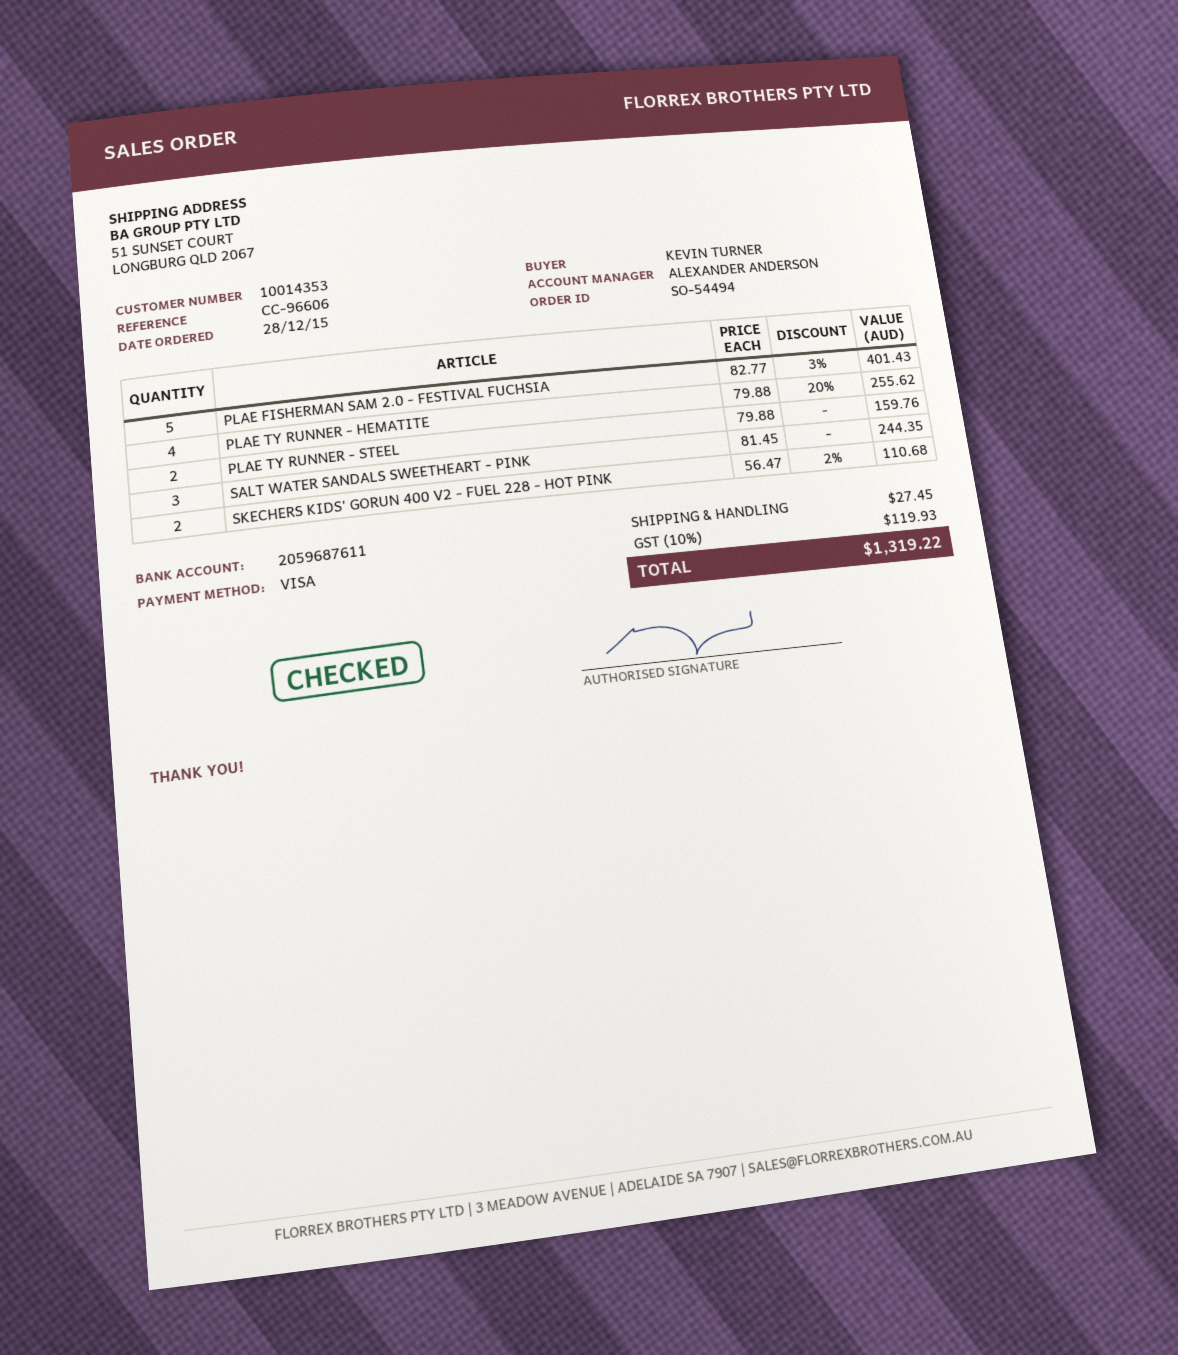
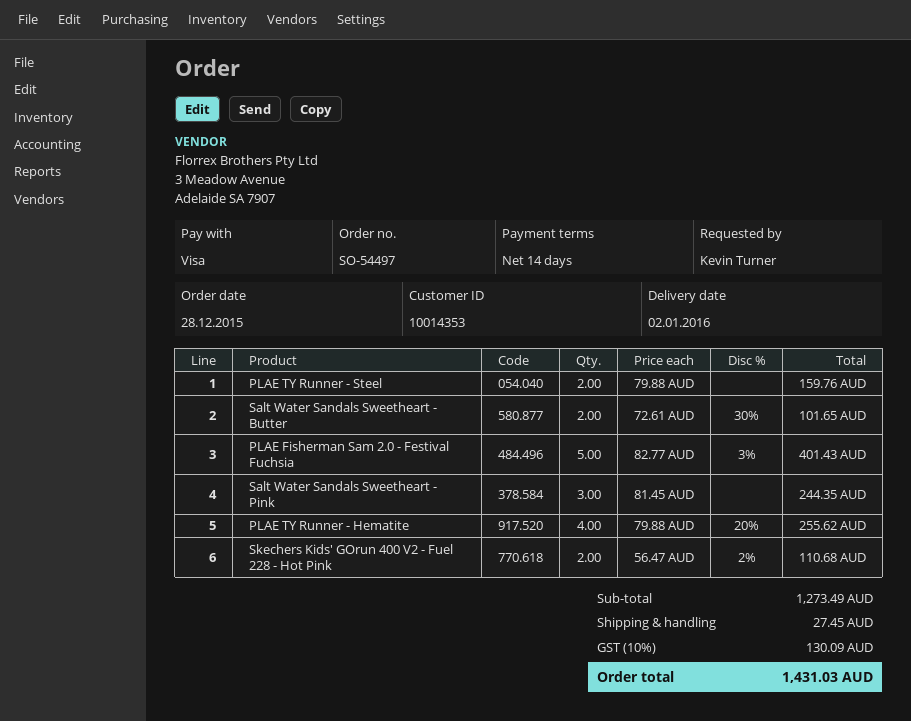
order number: SO-54494 -> SO-54497
Salt Water Sandals Sweetheart - Butter: none -> 2 x 72.61 - 30% = 101.65
tax: 10% = 119.93 -> 10% = 130.09
total: 1319.22 -> 1431.03

